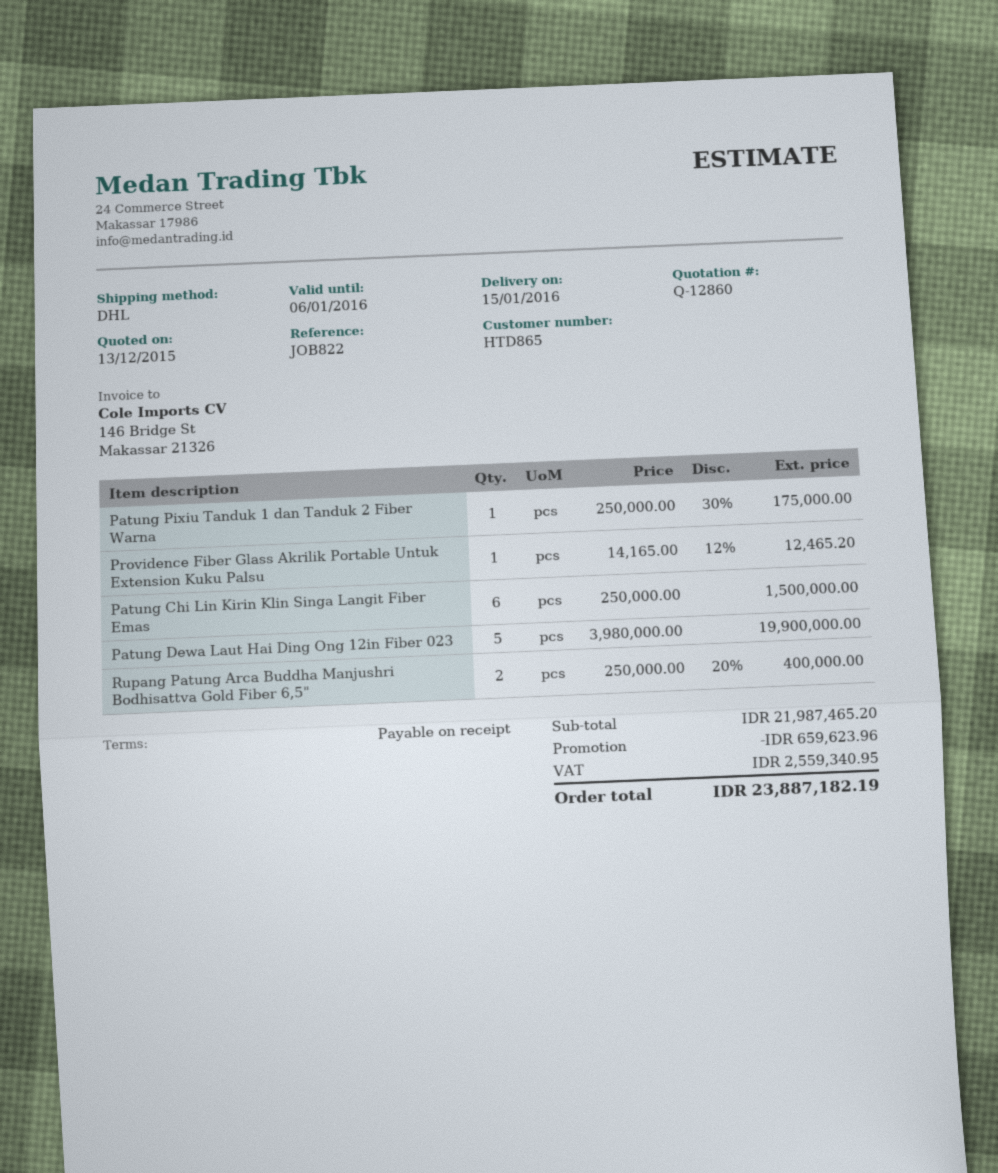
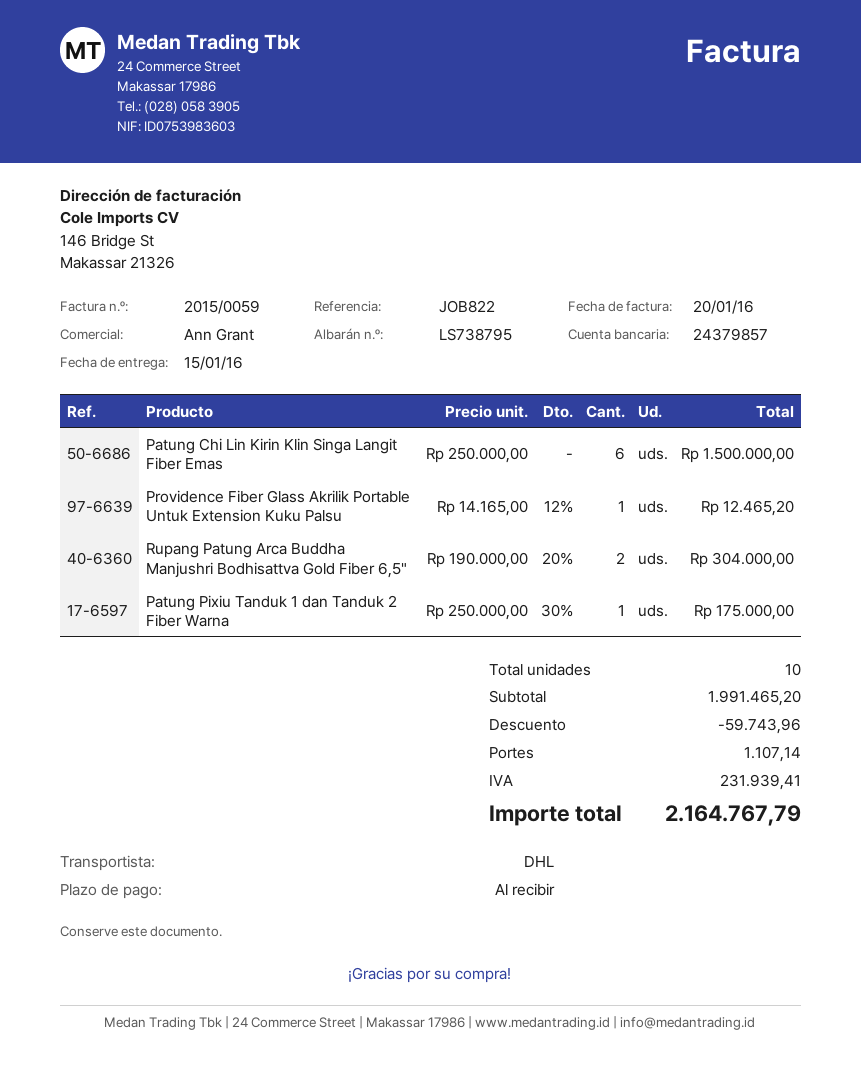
Patung Dewa Laut Hai Ding Ong 12in Fiber 023: 5 x 3980000.00 = 19900000.00 -> none
Rupang Patung Arca Buddha Manjushri Bodhisattva Gold Fiber 6,5": 2 x 250000.00 - 20% = 400000.00 -> 2 x 190000.00 - 20% = 304000.00
subtotal: 21987465.20 -> 1991465.20
discount: 659623.96 -> 59743.96
shipping: none -> 1107.14
tax: 2559340.95 -> 231939.41
total: 23887182.19 -> 2164767.79

